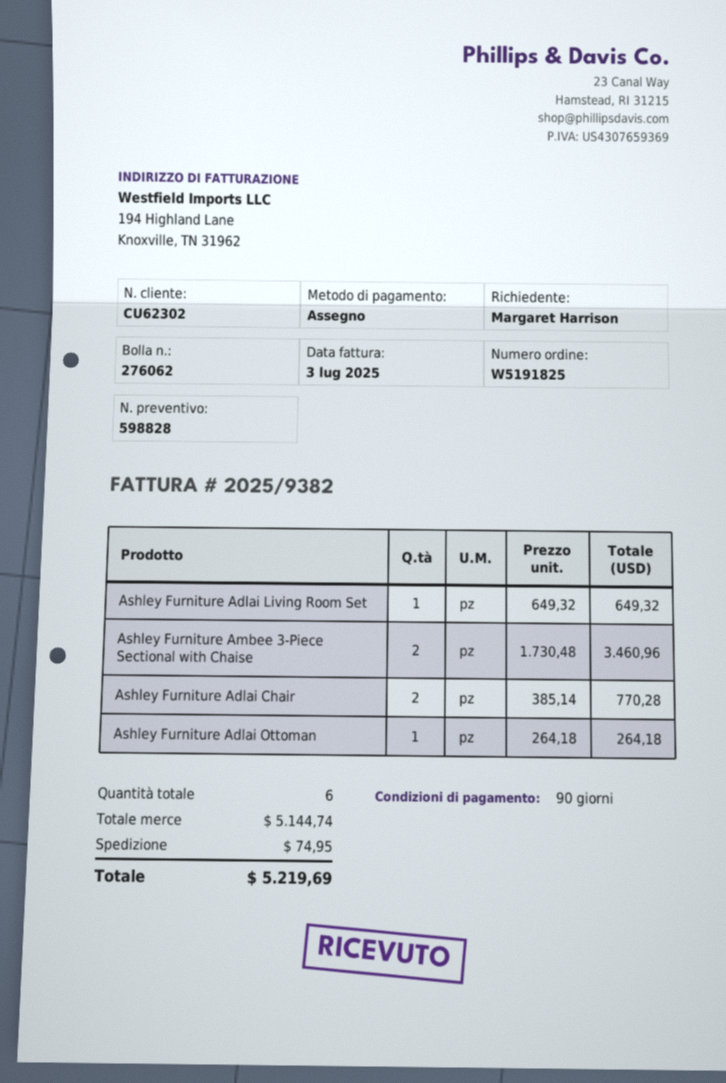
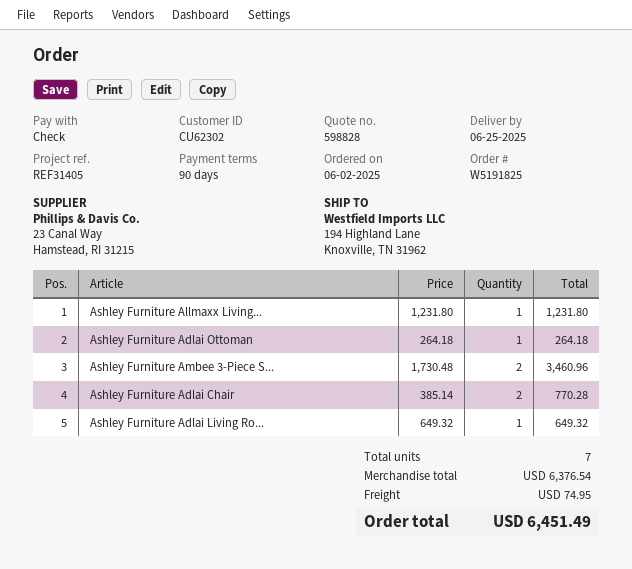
Ashley Furniture Allmaxx Living...: none -> 1 x 1231.80 = 1231.80
total quantity: 6 -> 7
subtotal: 5144.74 -> 6376.54
total: 5219.69 -> 6451.49

